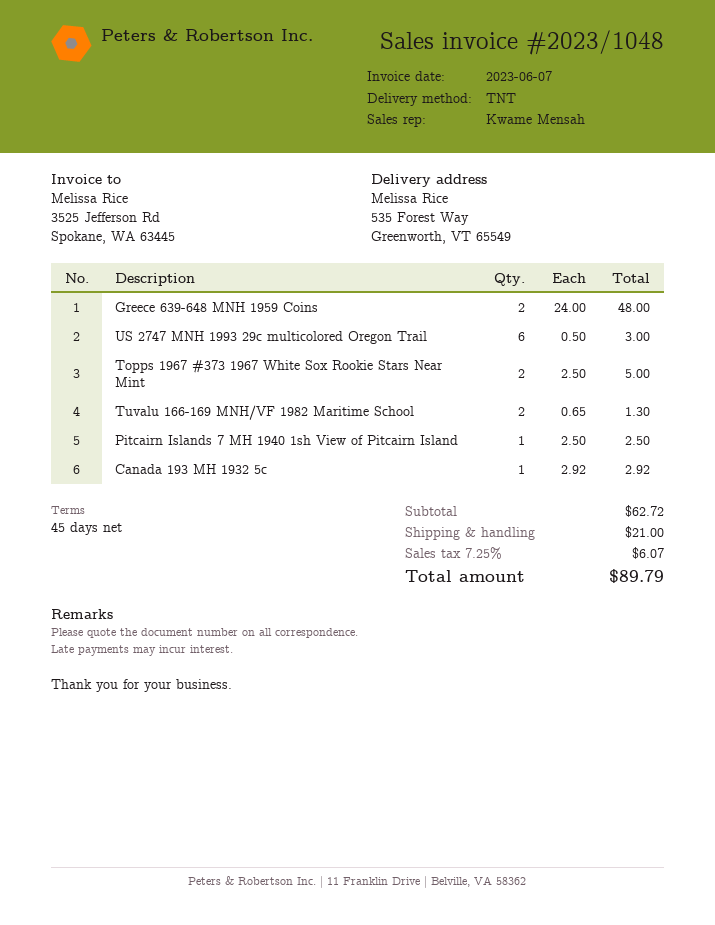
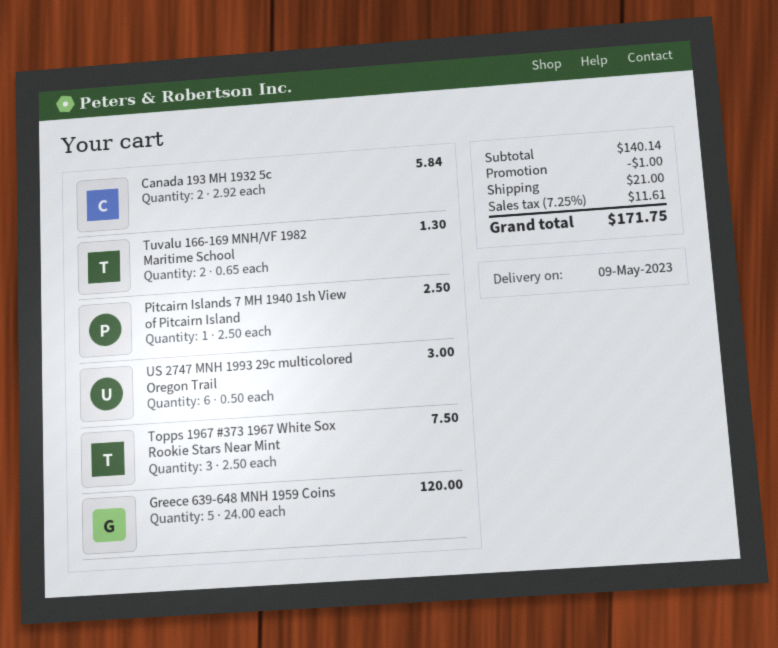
Greece 639-648 MNH 1959 Coins: 2 x 24.00 = 48.00 -> 5 x 24.00 = 120.00
Topps 1967 #373 1967 White Sox Rookie Stars Near Mint: 2 x 2.50 = 5.00 -> 3 x 2.50 = 7.50
Canada 193 MH 1932 5c: 1 x 2.92 = 2.92 -> 2 x 2.92 = 5.84
subtotal: 62.72 -> 140.14
discount: none -> 1.00
tax: 7.25% = 6.07 -> 7.25% = 11.61
total: 89.79 -> 171.75

